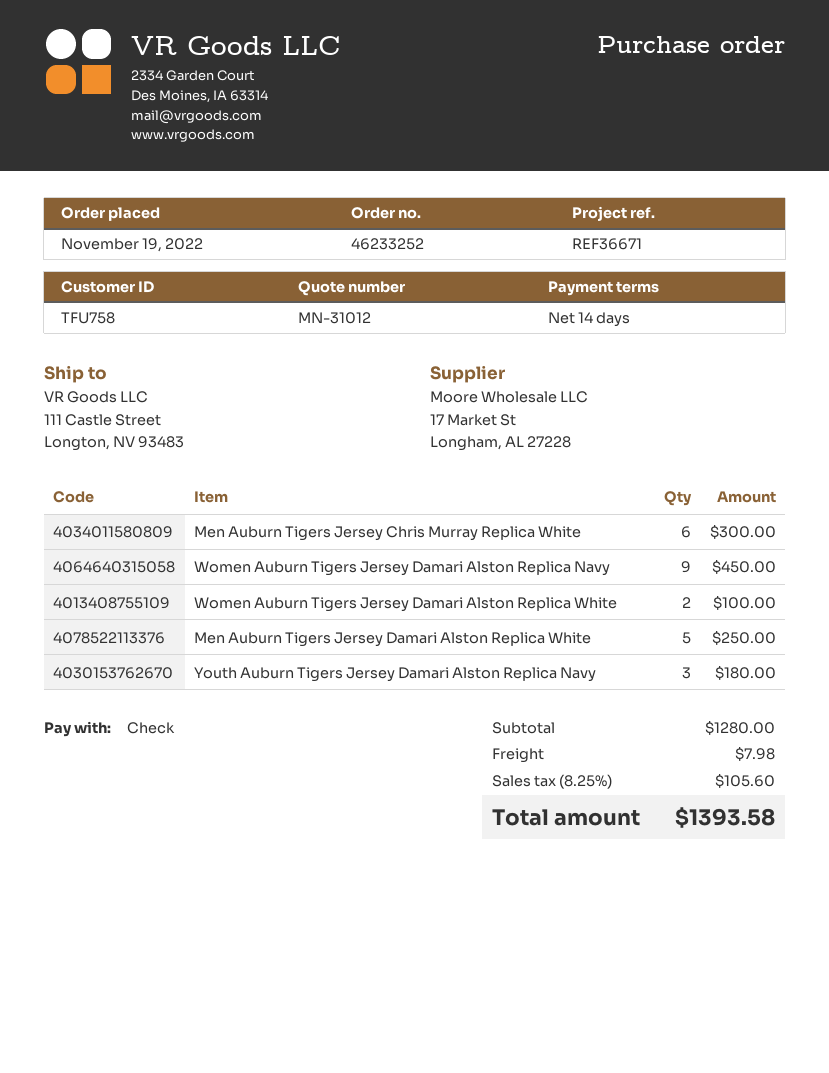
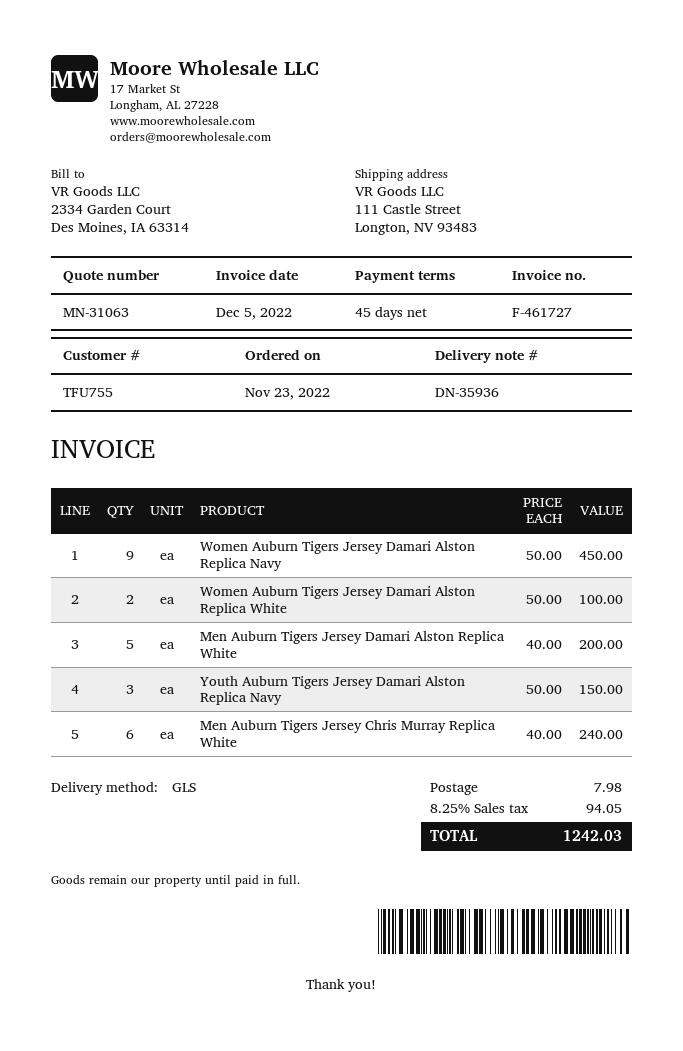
quote number: MN-31012 -> MN-31063
order date: 2022-11-19 -> 2022-11-23
payment terms: 14 days -> 45 days
customer number: TFU758 -> TFU755
Men Auburn Tigers Jersey Chris Murray Replica White: 6 for 300.00 -> 6 for 240.00
Men Auburn Tigers Jersey Damari Alston Replica White: 5 for 250.00 -> 5 for 200.00
Youth Auburn Tigers Jersey Damari Alston Replica Navy: 3 for 180.00 -> 3 for 150.00
tax: 8.25% = 105.60 -> 8.25% = 94.05
total: 1393.58 -> 1242.03

